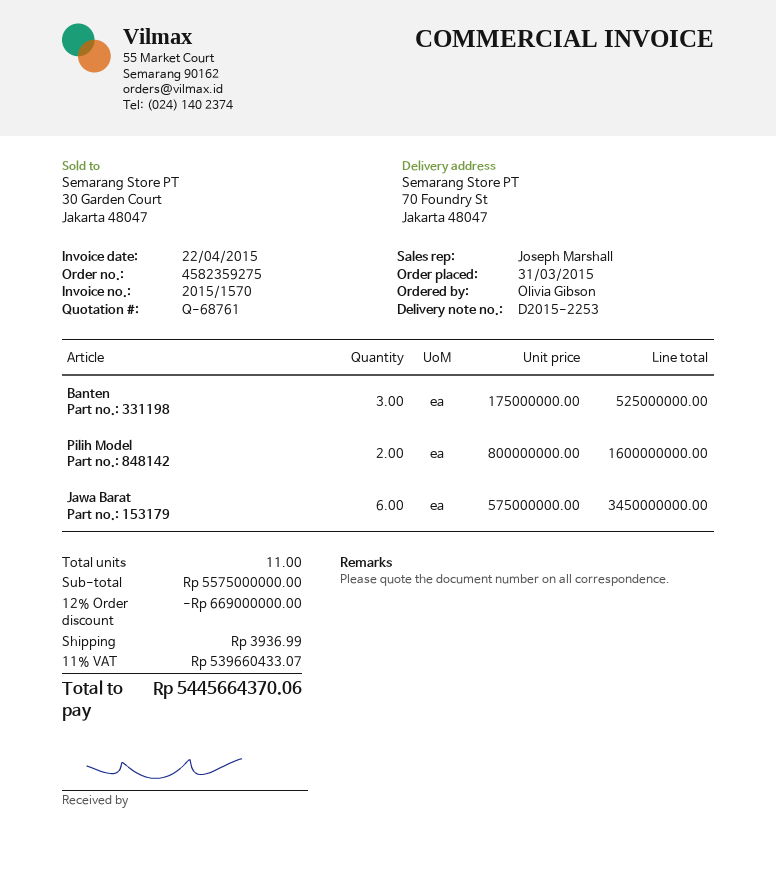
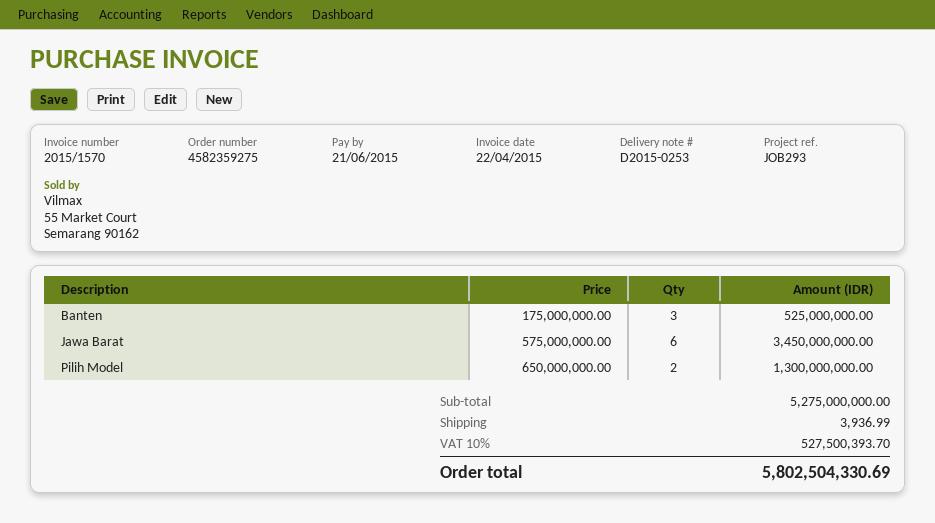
delivery note number: D2015-2253 -> D2015-0253
Pilih Model: 2 x 800000000.00 = 1600000000.00 -> 2 x 650000000.00 = 1300000000.00
subtotal: 5575000000.00 -> 5275000000.00
discount: 12% = 669000000.00 -> none
tax: 11% = 539660433.07 -> 10% = 527500393.70
total: 5445664370.06 -> 5802504330.69

